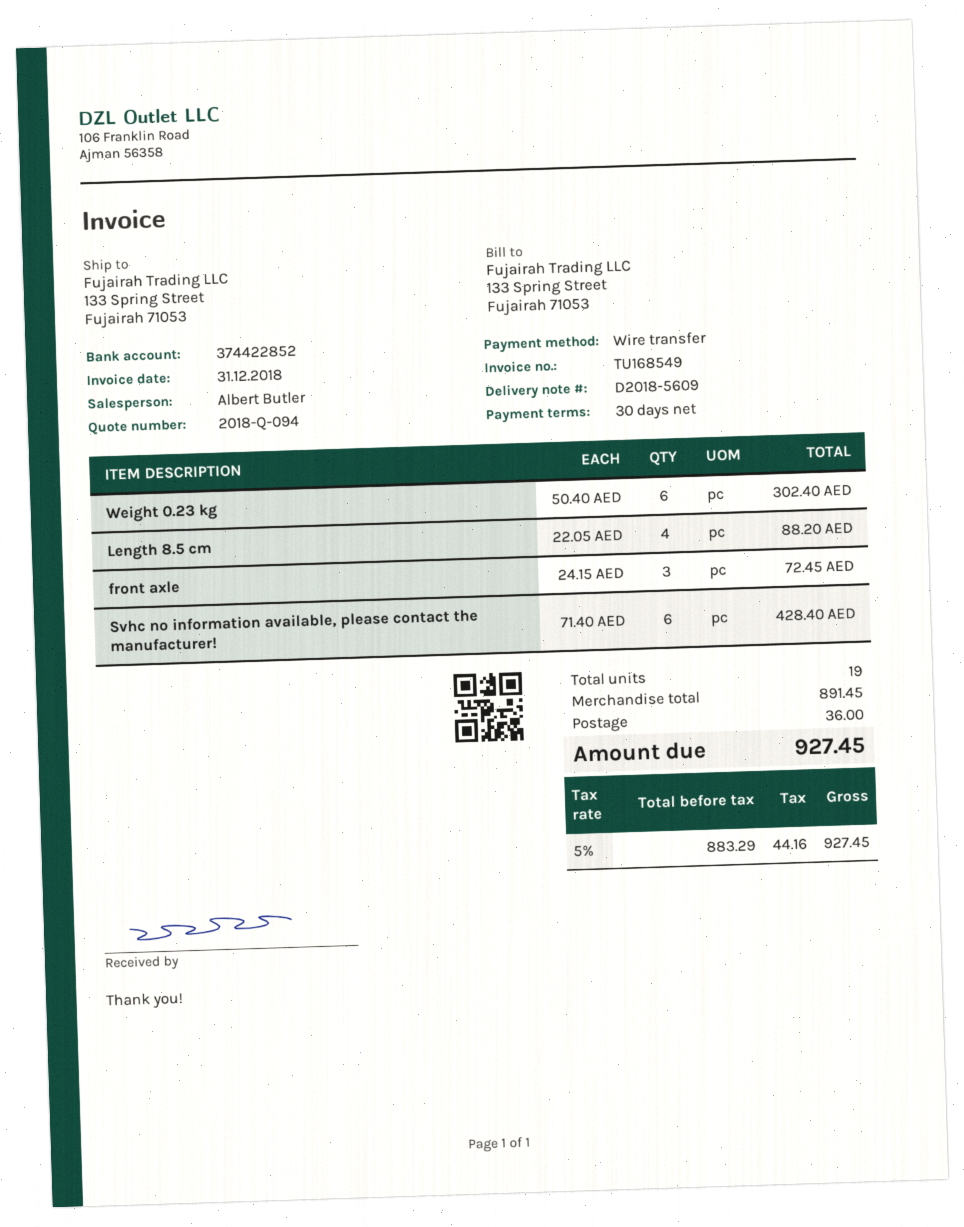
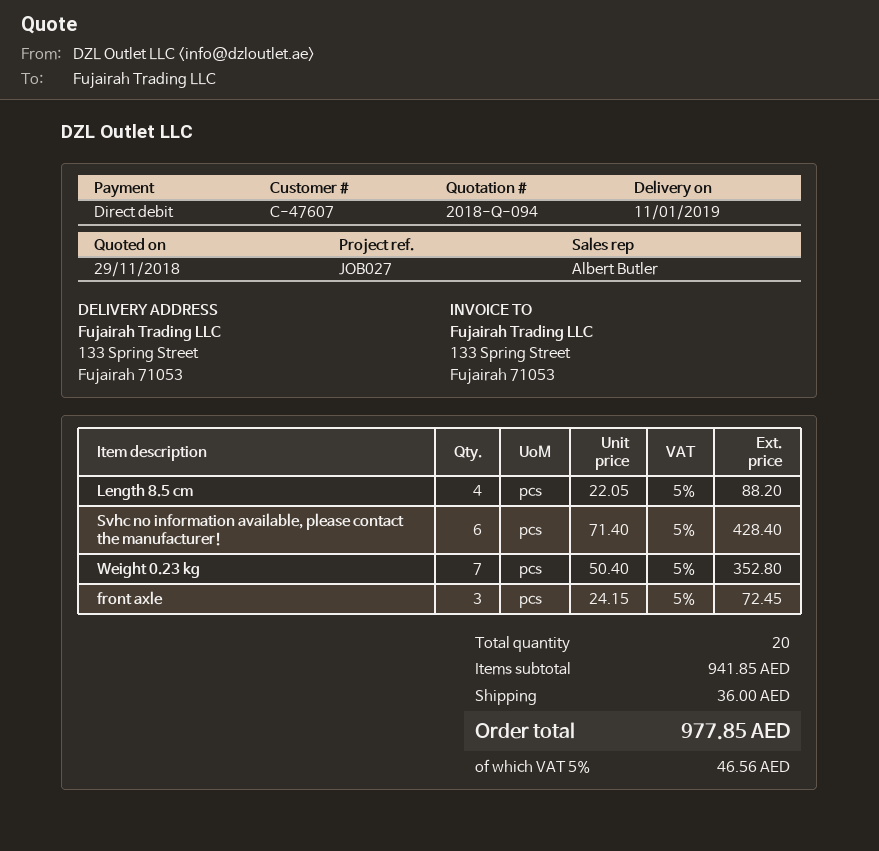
payment method: bank transfer -> direct debit
Weight 0.23 kg: 6 x 50.40 = 302.40 -> 7 x 50.40 = 352.80
total quantity: 19 -> 20
subtotal: 891.45 -> 941.85
tax: 5% = 44.16 -> 5% = 46.56
total: 927.45 -> 977.85

